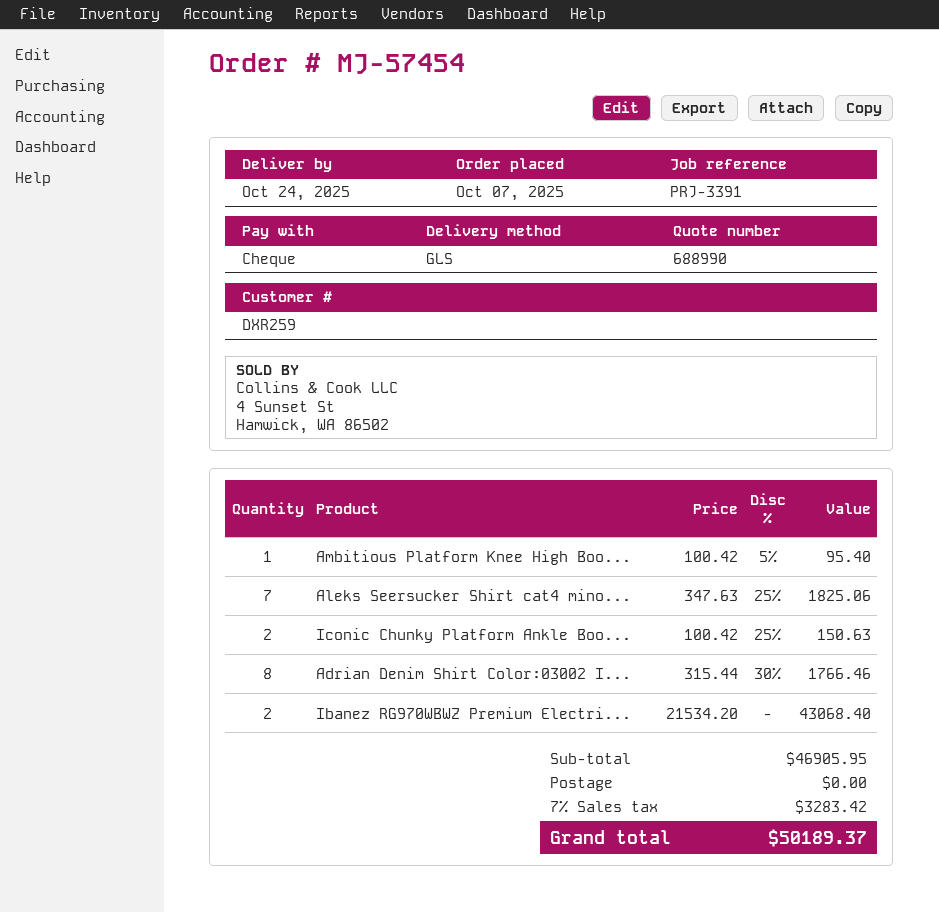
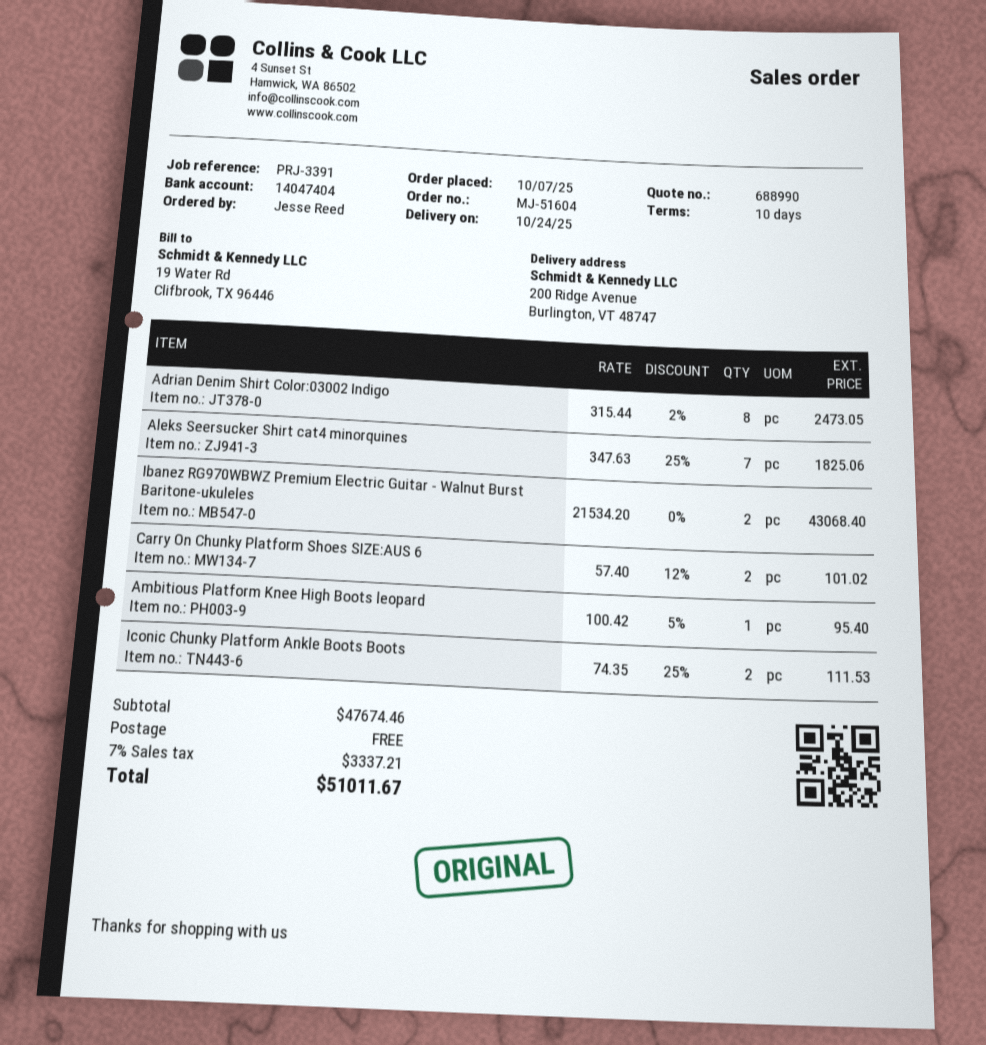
order number: MJ-57454 -> MJ-51604
Iconic Chunky Platform Ankle Boo...: 2 x 100.42 - 25% = 150.63 -> 2 x 74.35 - 25% = 111.53
Adrian Denim Shirt Color:03002 I...: 8 x 315.44 - 30% = 1766.46 -> 8 x 315.44 - 2% = 2473.05
Carry On Chunky Platform Shoes SIZE:AUS 6: none -> 2 x 57.40 - 12% = 101.02
subtotal: 46905.95 -> 47674.46
tax: 7% = 3283.42 -> 7% = 3337.21
total: 50189.37 -> 51011.67

